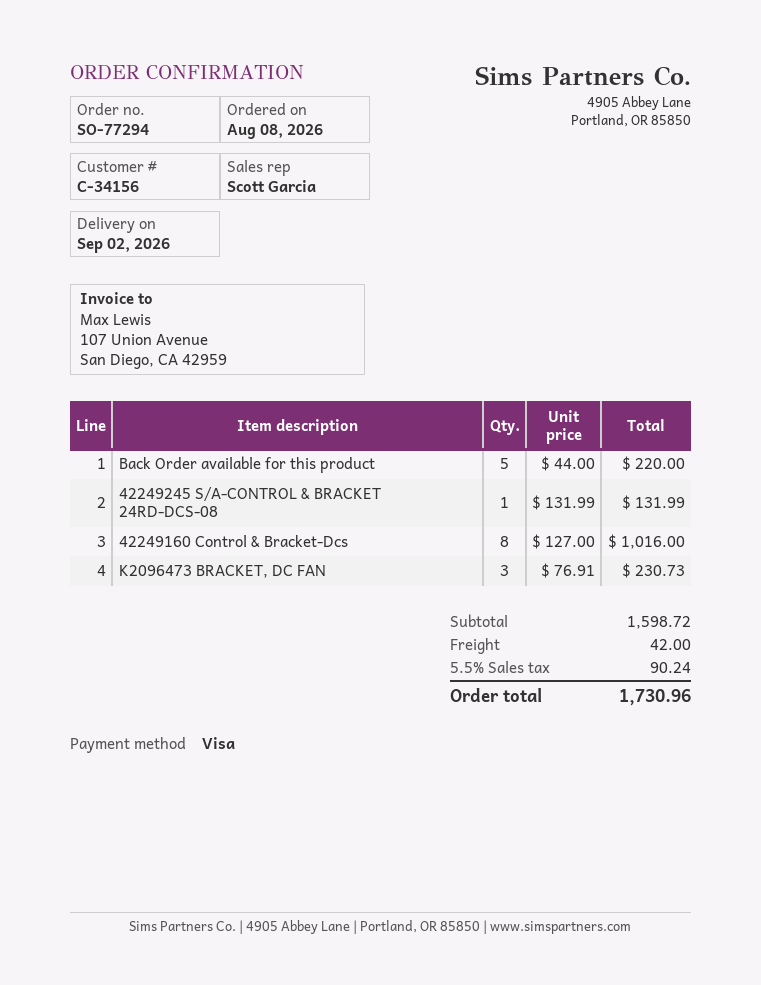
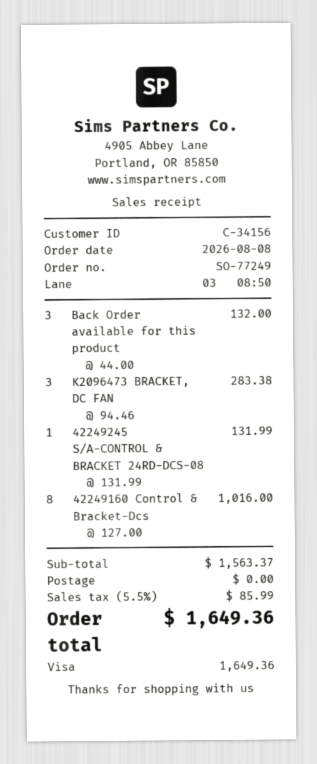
order number: SO-77294 -> SO-77249
Back Order available for this product: 5 x 44.00 = 220.00 -> 3 x 44.00 = 132.00
K2096473 BRACKET, DC FAN: 3 x 76.91 = 230.73 -> 3 x 94.46 = 283.38
subtotal: 1598.72 -> 1563.37
shipping: 42.00 -> 0.00
tax: 5.5% = 90.24 -> 5.5% = 85.99
total: 1730.96 -> 1649.36

